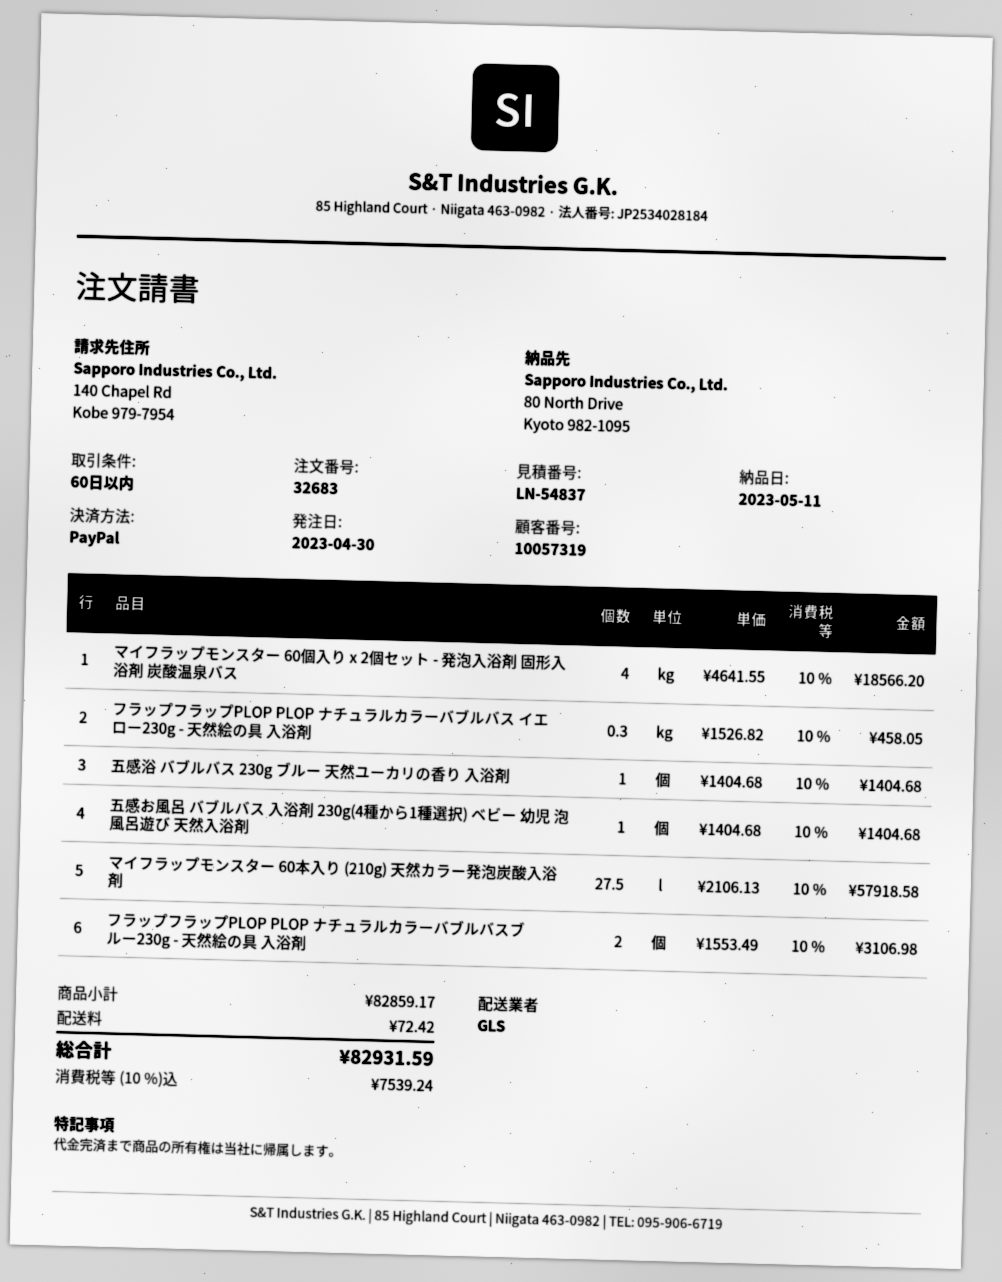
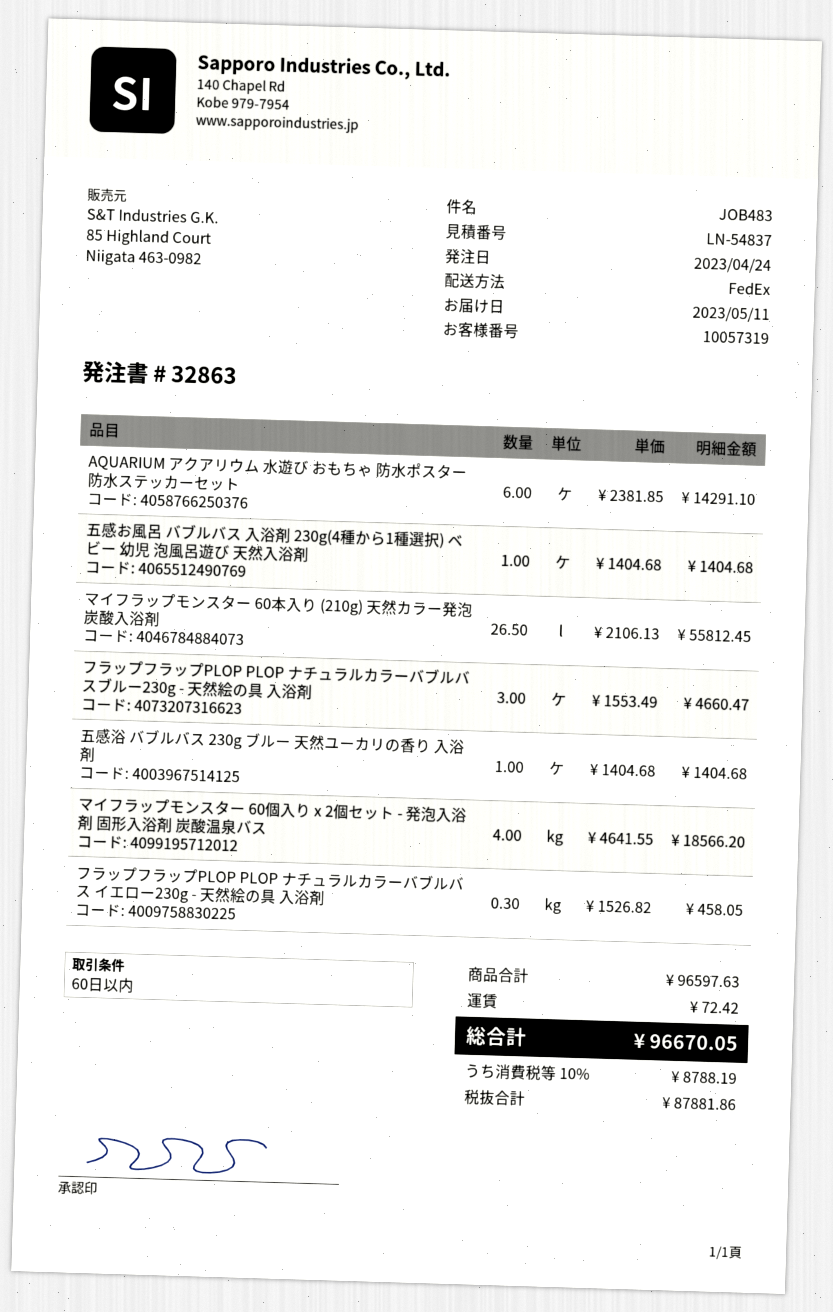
order number: 32683 -> 32863
order date: 2023-04-30 -> 2023-04-24
shipping method: GLS -> FedEx
マイフラップモンスター 60本入り (210g) 天然カラー発泡炭酸入浴剤: 27.5 x 2106.13 = 57918.58 -> 26.5 x 2106.13 = 55812.45
フラップフラップPLOP PLOP ナチュラルカラーバブルバスブルー230g - 天然絵の具 入浴剤: 2 x 1553.49 = 3106.98 -> 3 x 1553.49 = 4660.47
AQUARIUM アクアリウム 水遊び おもちゃ 防水ポスター 防水ステッカーセット: none -> 6 x 2381.85 = 14291.10
subtotal: 82859.17 -> 96597.63
tax: 10% = 7539.24 -> 10% = 8788.19
total: 82931.59 -> 96670.05

